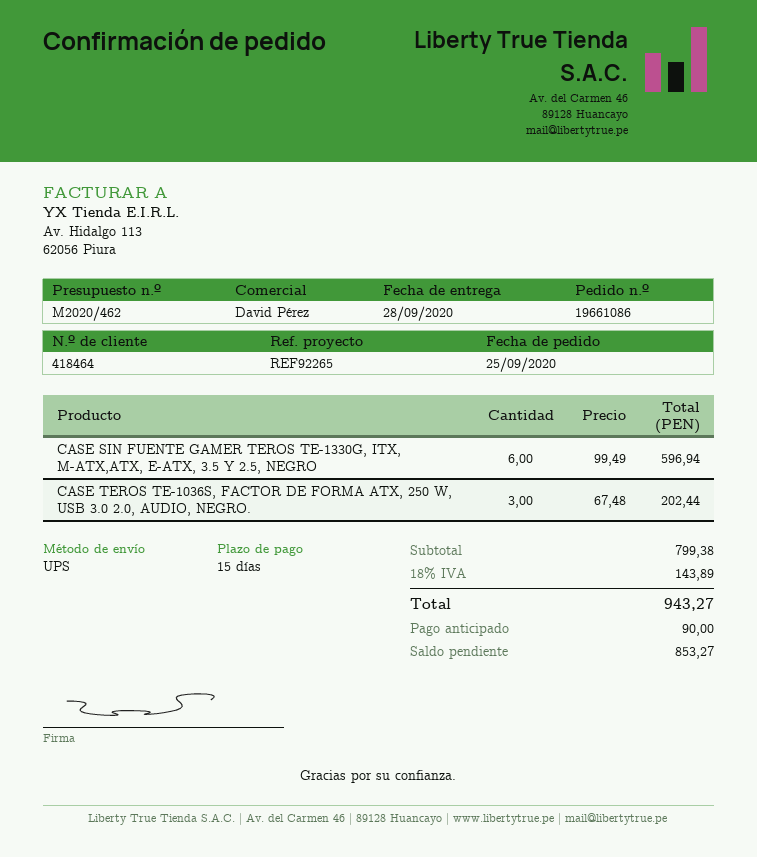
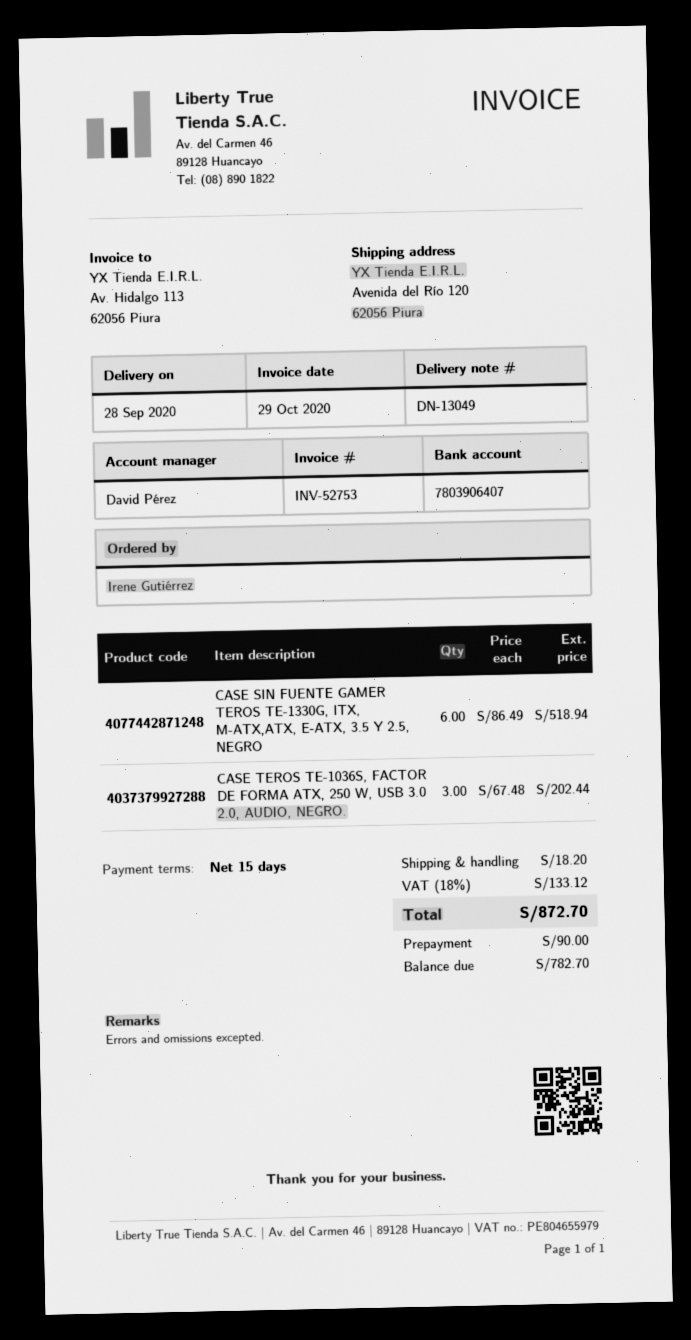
CASE SIN FUENTE GAMER TEROS TE-1330G, ITX, M-ATX,ATX, E-ATX, 3.5 Y 2.5, NEGRO: 6 x 99.49 = 596.94 -> 6 x 86.49 = 518.94
shipping: none -> 18.20
tax: 18% = 143.89 -> 18% = 133.12
total: 943.27 -> 872.70
balance: 853.27 -> 782.70

